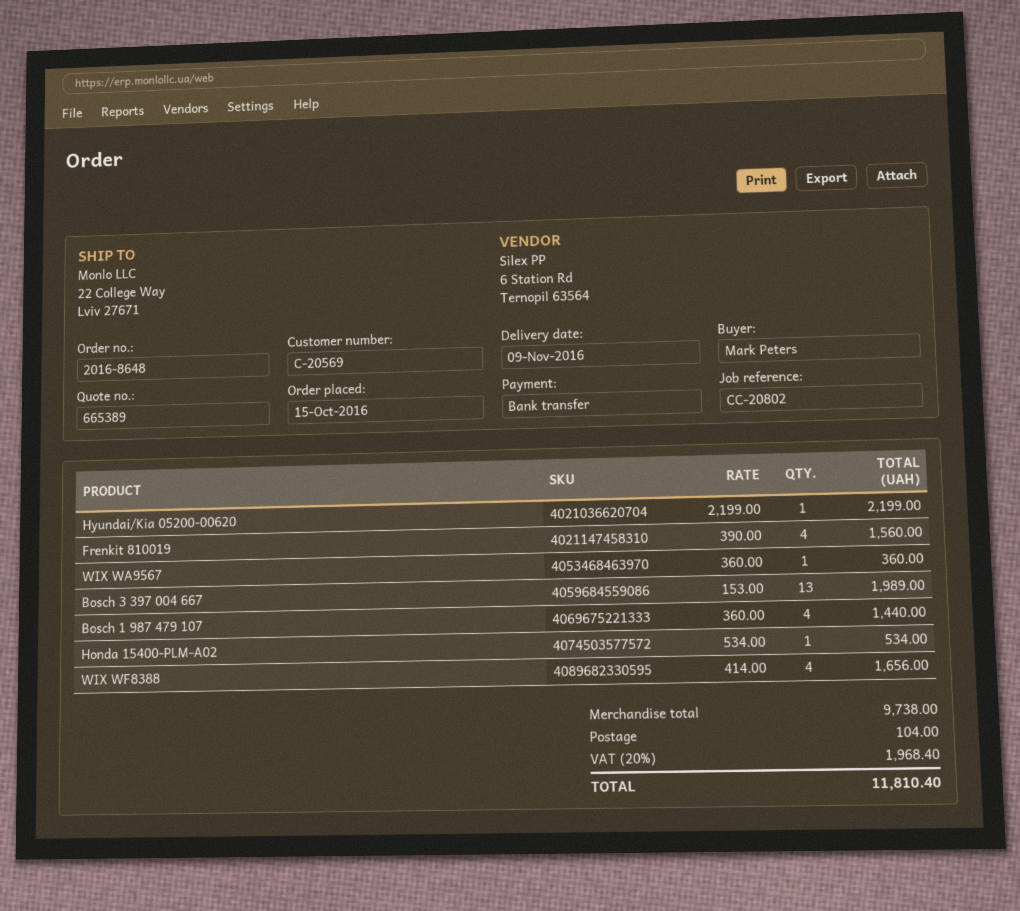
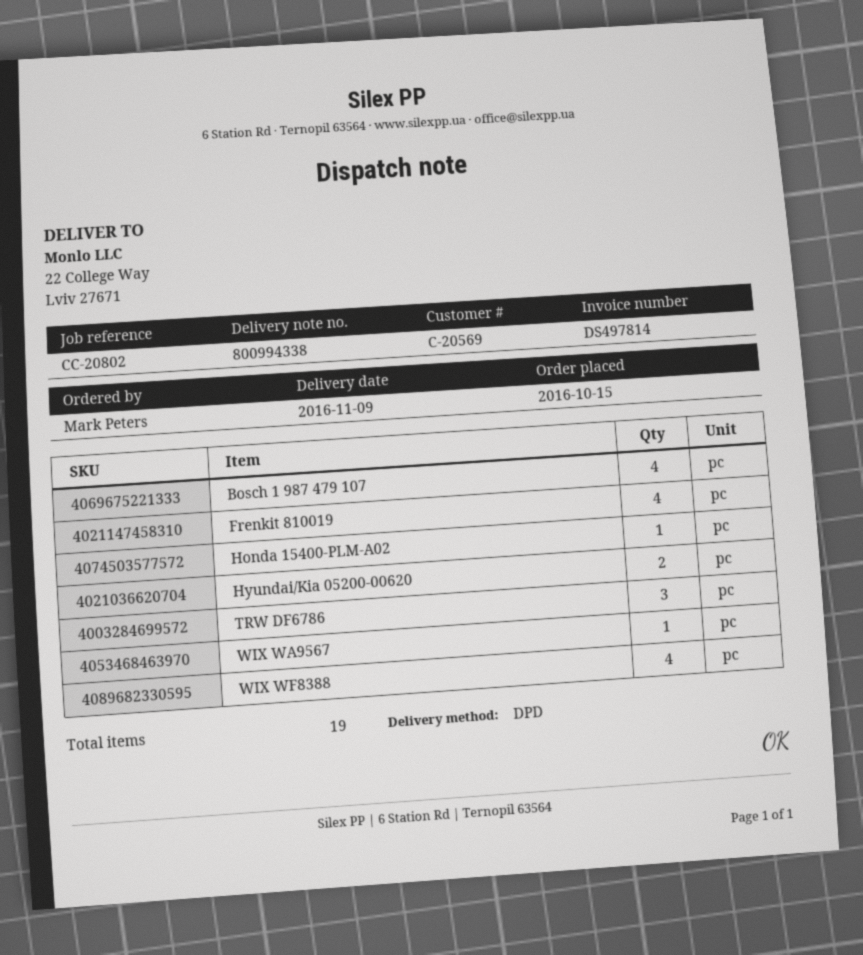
Hyundai/Kia 05200-00620: 1 -> 2
Bosch 3 397 004 667: 13 -> none
TRW DF6786: none -> 3

